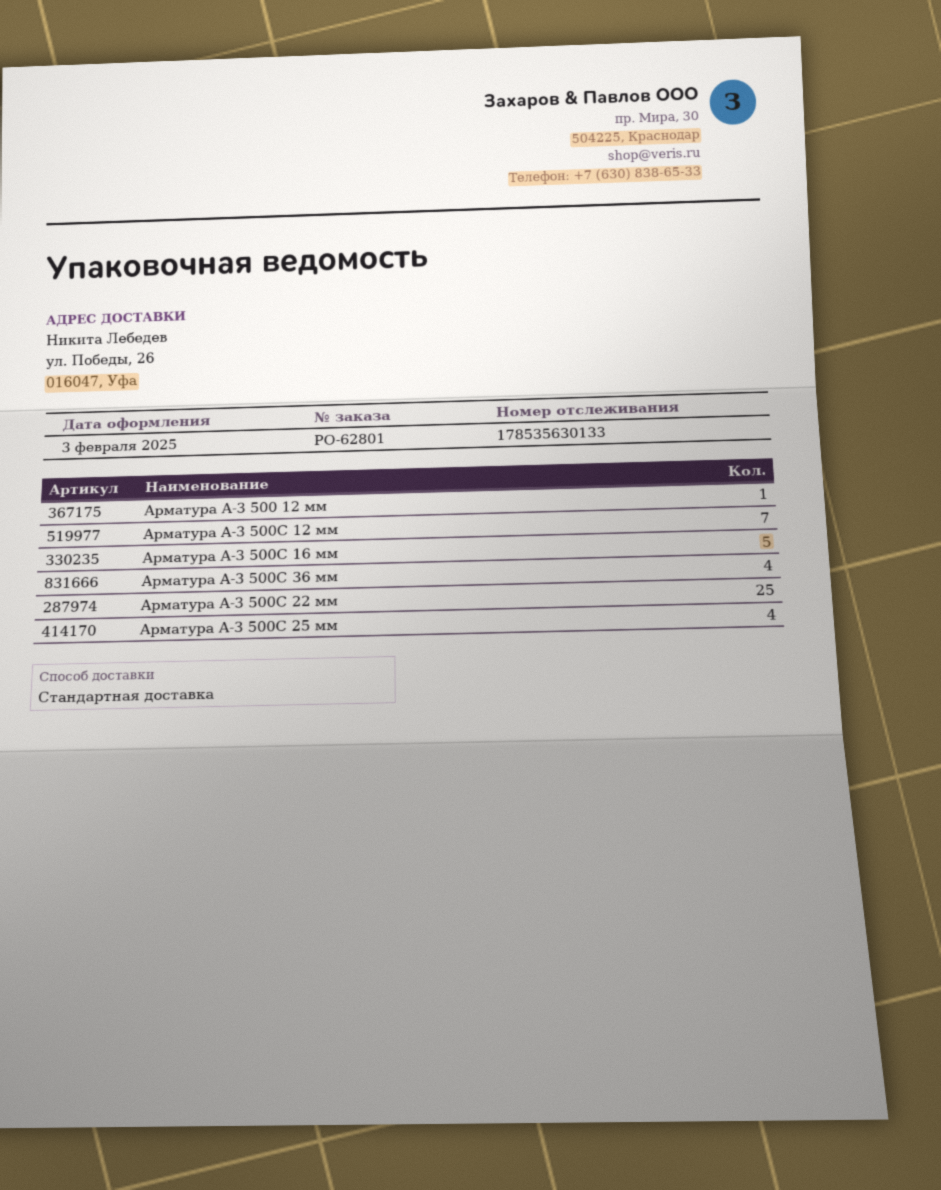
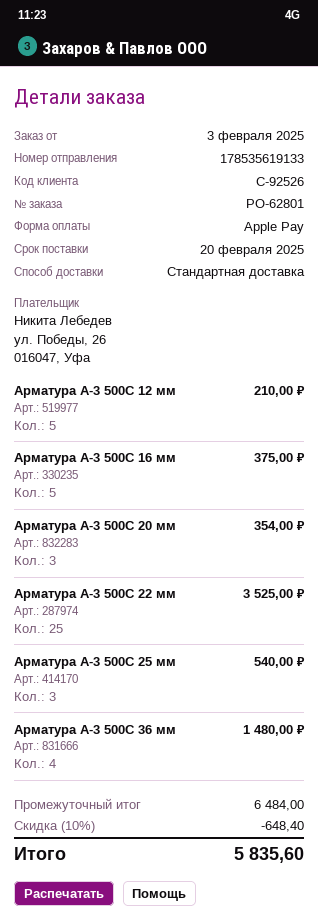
tracking number: 178535630133 -> 178535619133
Арматура А-3 500 12 мм: 1 -> none
Арматура А-3 500С 12 мм: 7 -> 5
Арматура А-3 500С 25 мм: 4 -> 3
Арматура А-3 500С 20 мм: none -> 3

